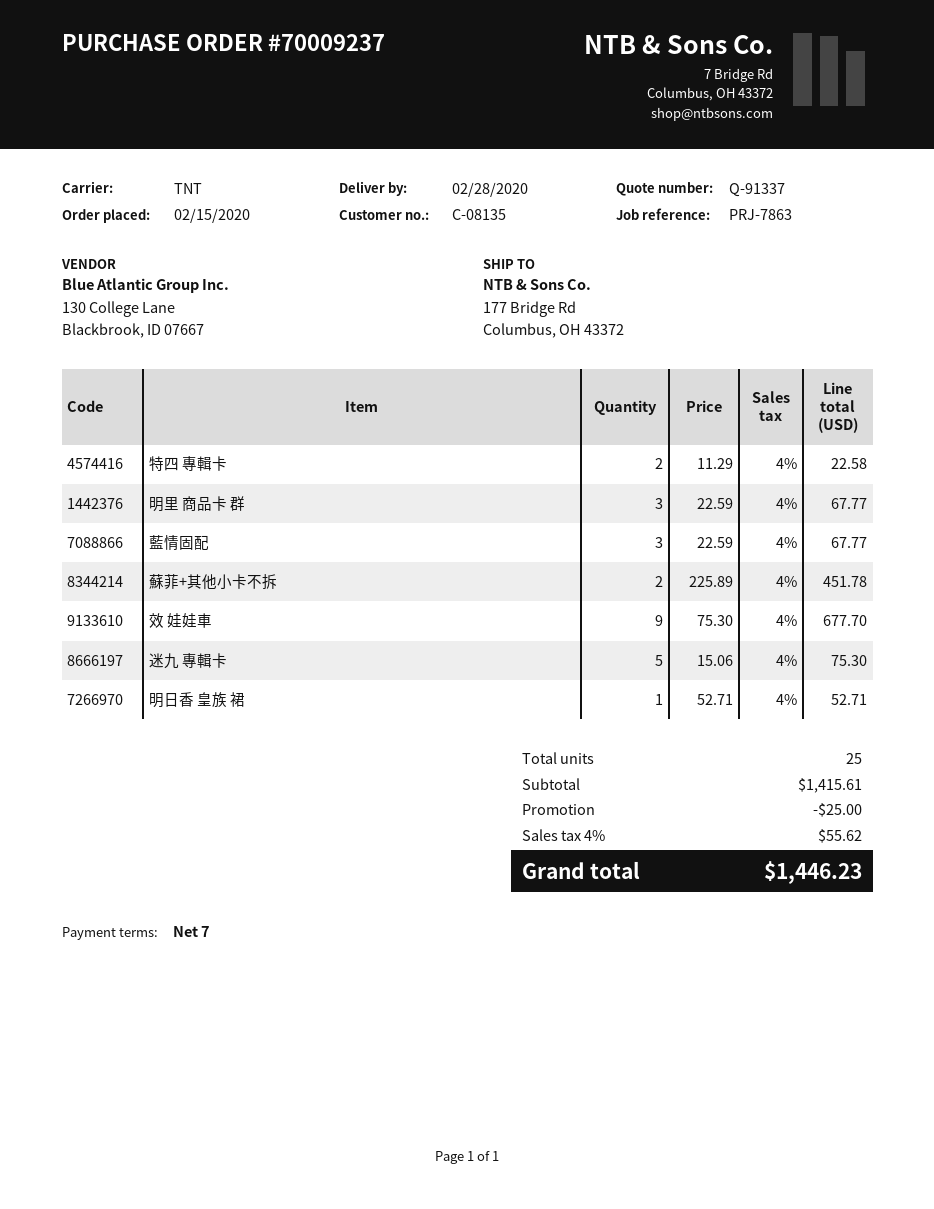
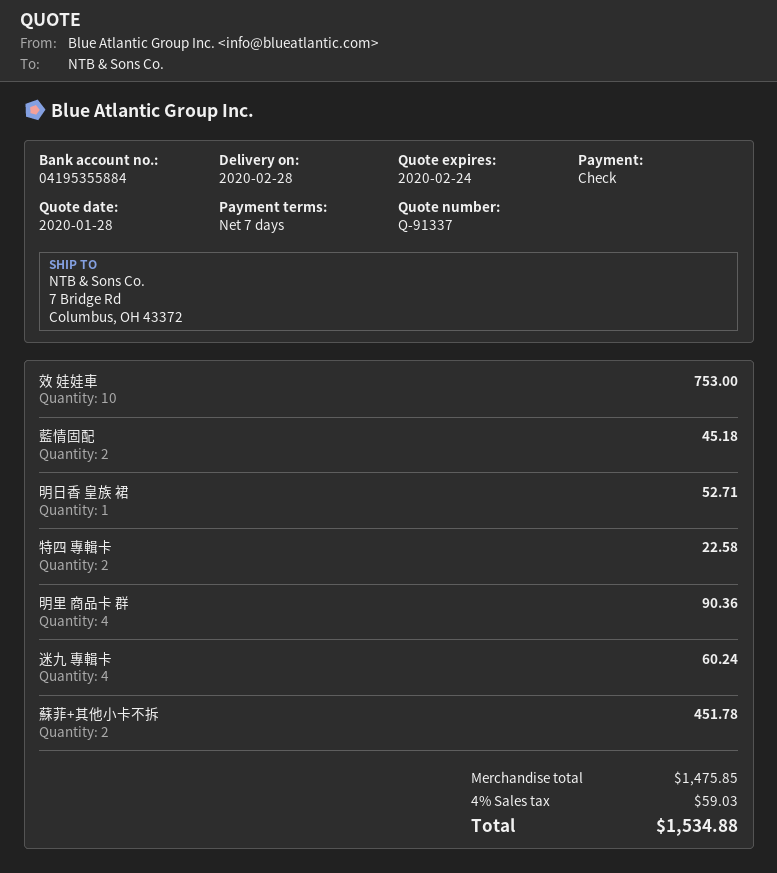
ship to: 177 Bridge Rd, Columbus, OH 43372 -> 7 Bridge Rd, Columbus, OH 43372
明里 商品卡 群: 3 for 67.77 -> 4 for 90.36
藍情固配: 3 for 67.77 -> 2 for 45.18
效 娃娃車: 9 for 677.70 -> 10 for 753.00
迷九 專輯卡: 5 for 75.30 -> 4 for 60.24
subtotal: 1415.61 -> 1475.85
discount: 25.00 -> none
tax: 4% = 55.62 -> 4% = 59.03
total: 1446.23 -> 1534.88

